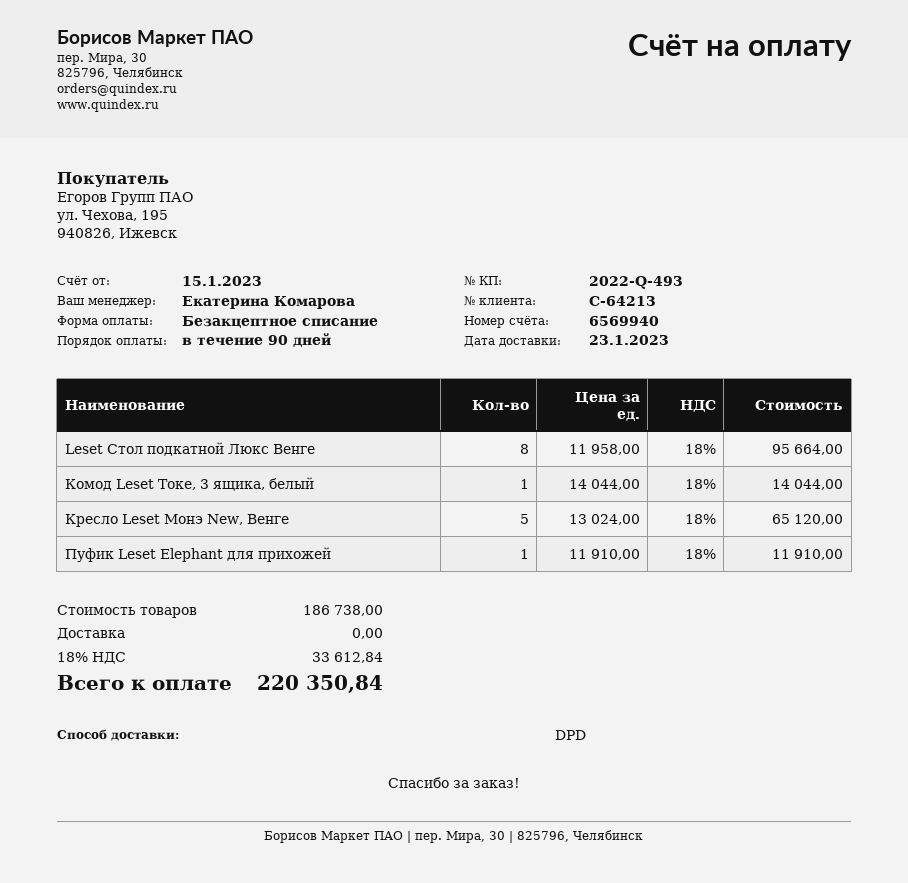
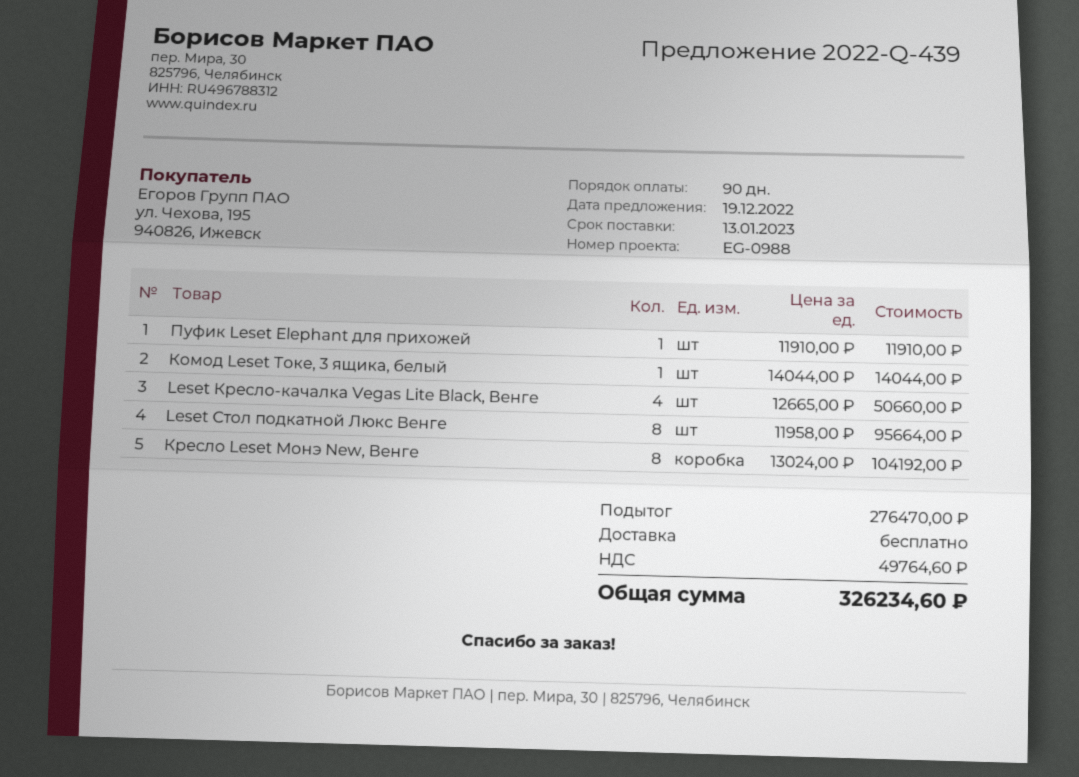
quote number: 2022-Q-493 -> 2022-Q-439
delivery date: 2023-01-23 -> 2023-01-13
Кресло Leset Монэ New, Венге: 5 x 13024.00 = 65120.00 -> 8 x 13024.00 = 104192.00
Leset Кресло-качалка Vegas Lite Black, Венге: none -> 4 x 12665.00 = 50660.00
subtotal: 186738.00 -> 276470.00
tax: 33612.84 -> 49764.60
total: 220350.84 -> 326234.60

